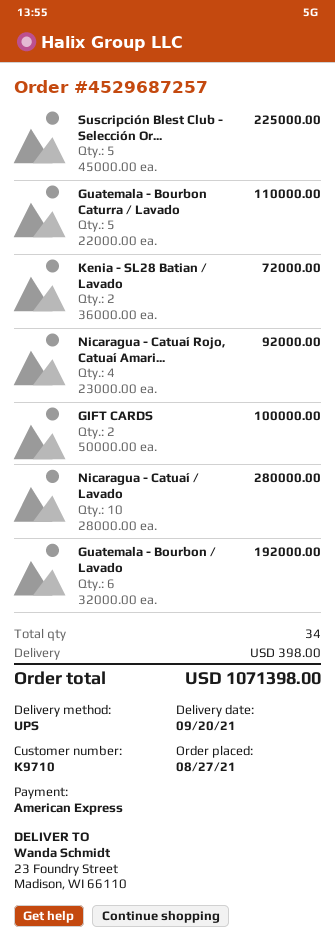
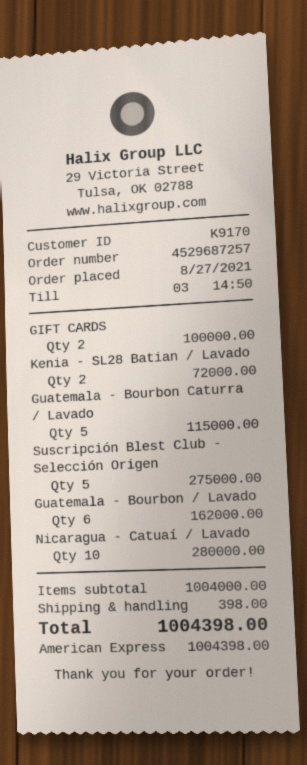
customer number: K9710 -> K9170
Suscripción Blest Club - Selección Or...: 5 for 225000.00 -> 5 for 275000.00
Guatemala - Bourbon Caturra / Lavado: 5 for 110000.00 -> 5 for 115000.00
Nicaragua - Catuaí Rojo, Catuaí Amari...: 4 for 92000.00 -> none
Guatemala - Bourbon / Lavado: 6 for 192000.00 -> 6 for 162000.00
total: 1071398.00 -> 1004398.00

